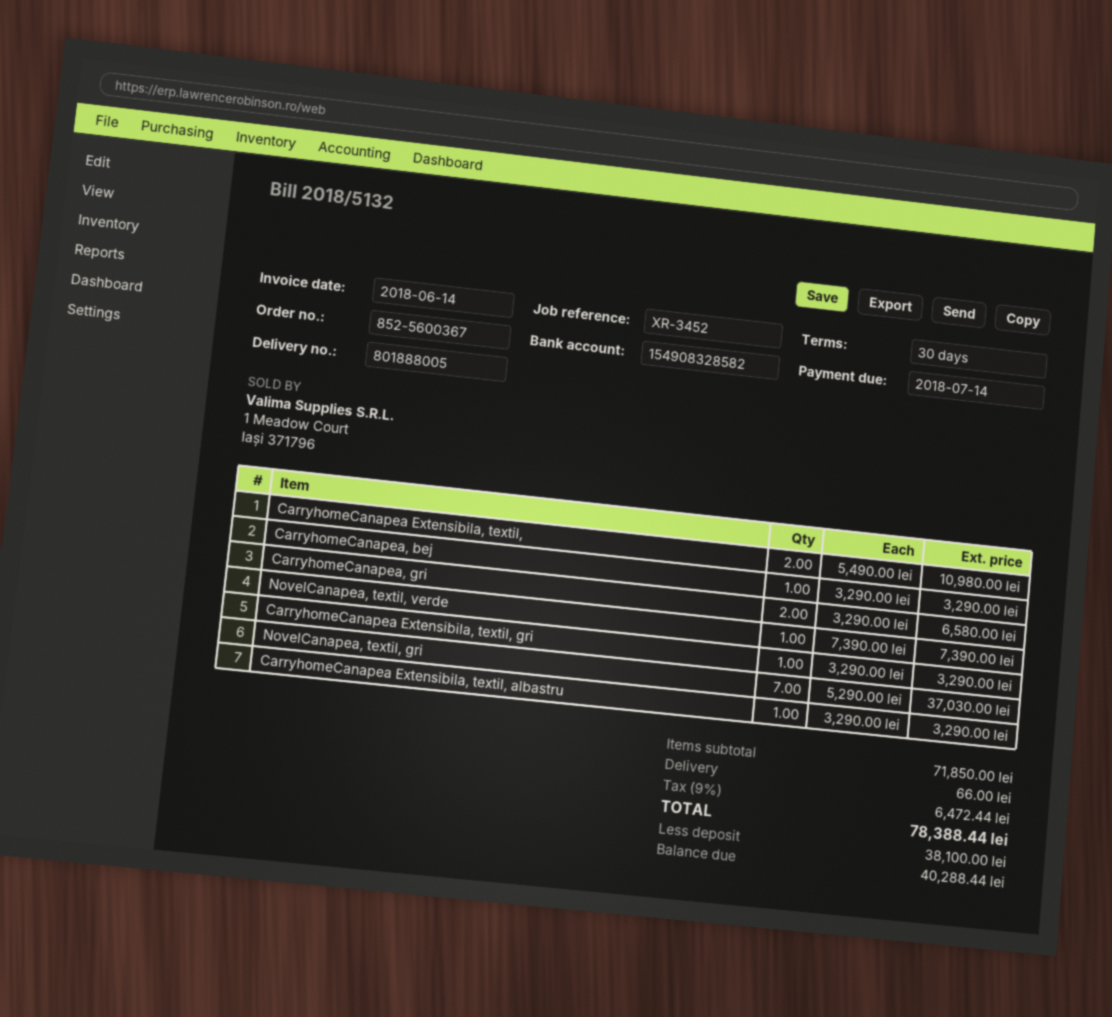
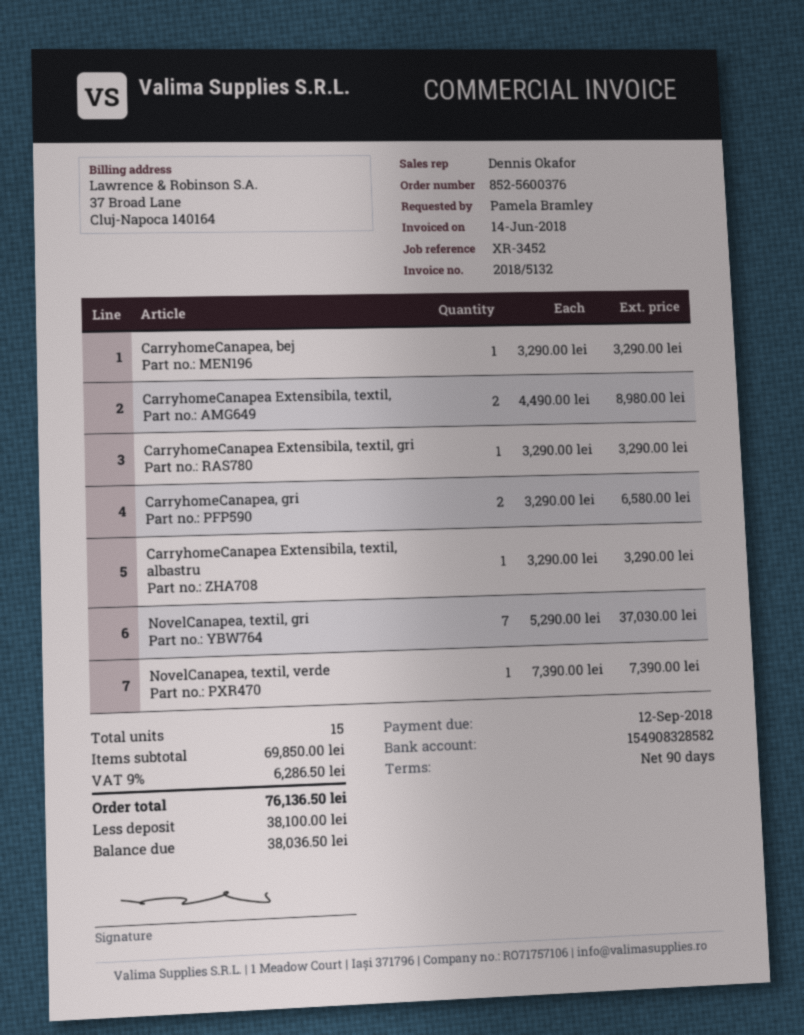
order number: 852-5600367 -> 852-5600376
payment terms: 30 days -> 90 days
due date: 2018-07-14 -> 2018-09-12
CarryhomeCanapea Extensibila, textil,: 2 x 5490.00 = 10980.00 -> 2 x 4490.00 = 8980.00
subtotal: 71850.00 -> 69850.00
shipping: 66.00 -> none
tax: 9% = 6472.44 -> 9% = 6286.50
total: 78388.44 -> 76136.50
balance: 40288.44 -> 38036.50

